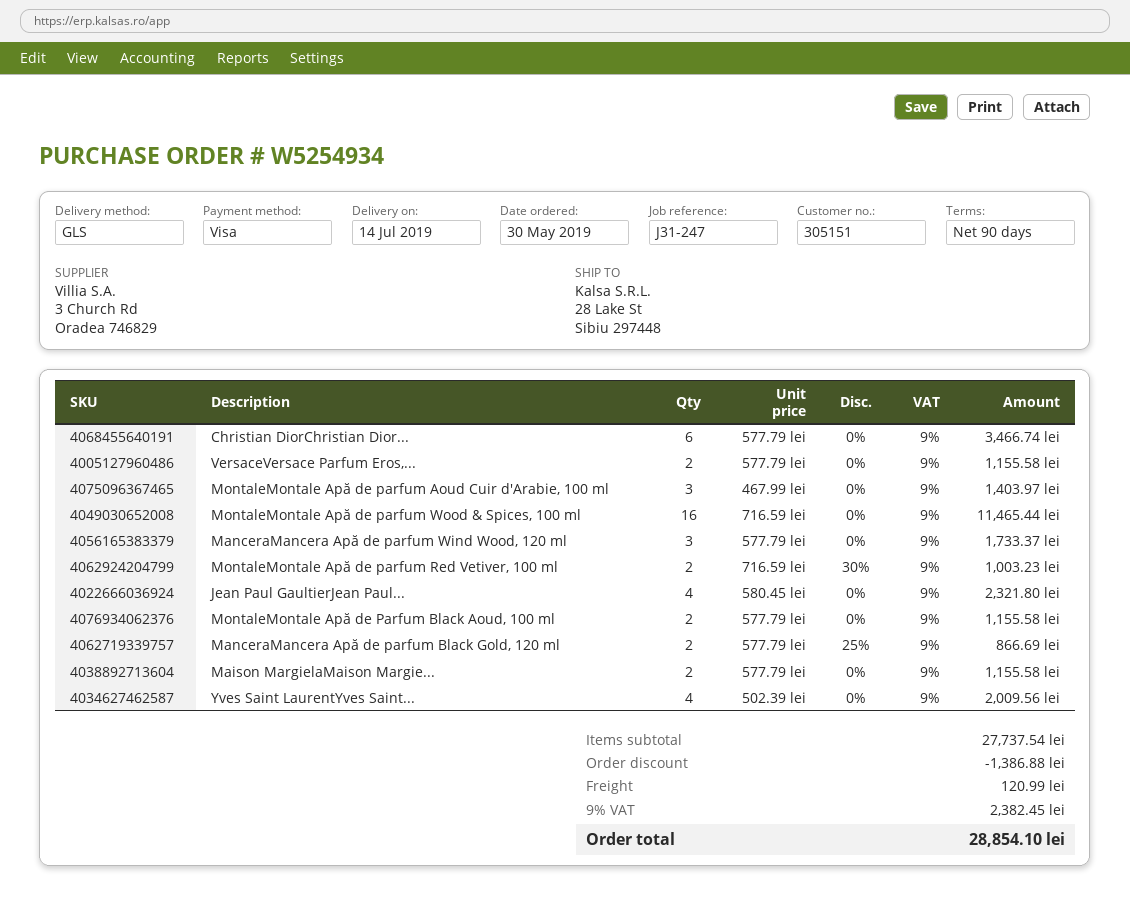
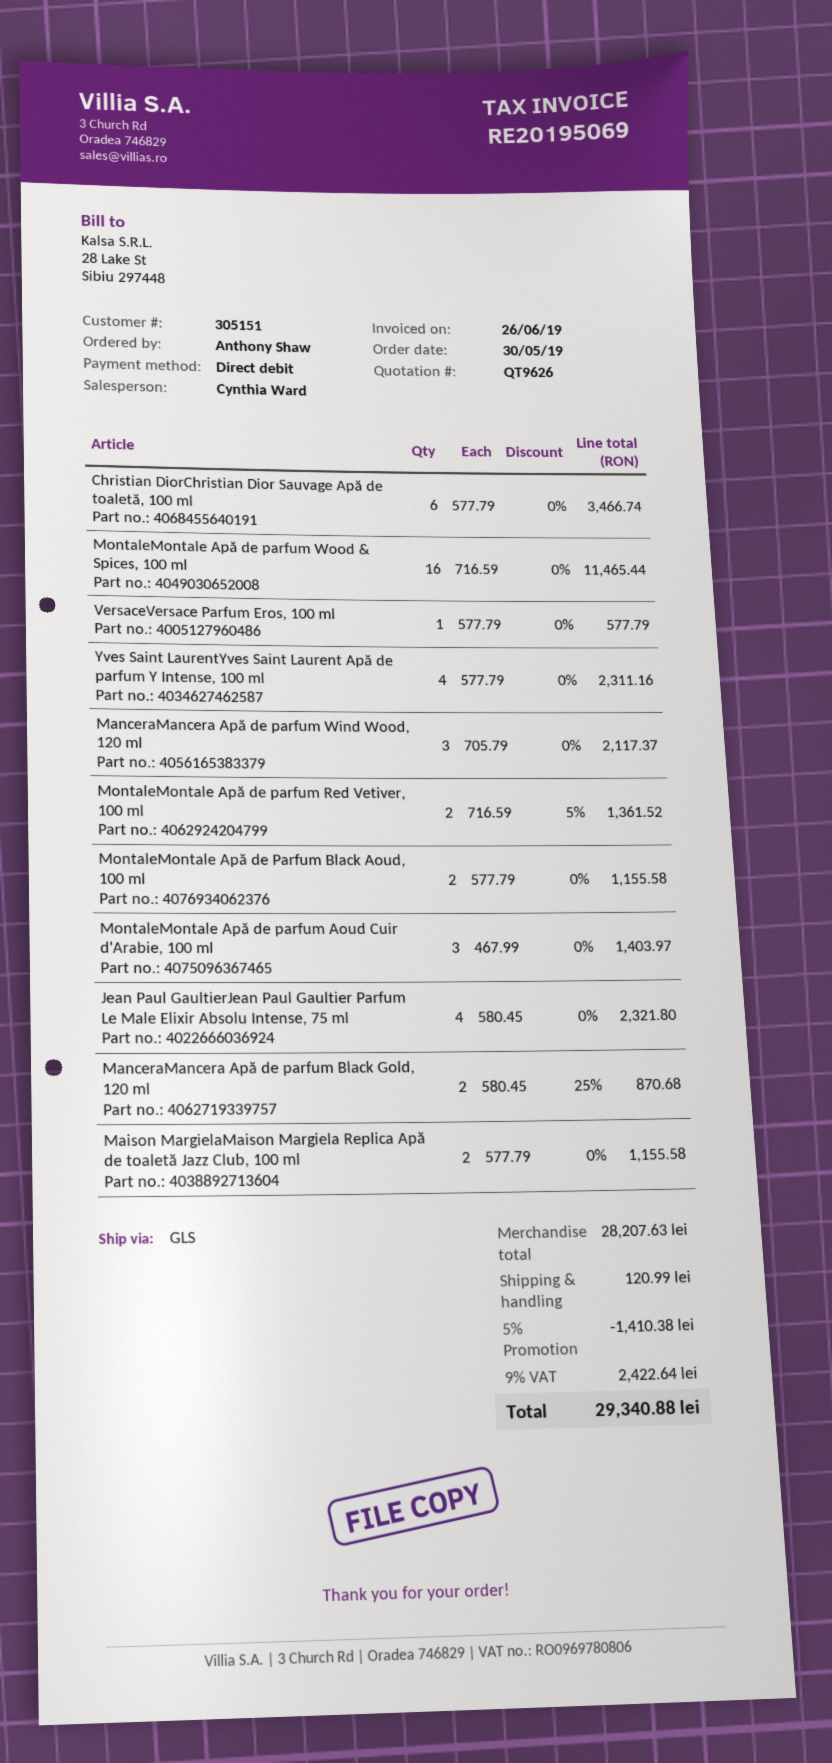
payment method: Visa -> direct debit
VersaceVersace Parfum Eros,...: 2 x 577.79 = 1155.58 -> 1 x 577.79 = 577.79
ManceraMancera Apă de parfum Wind Wood, 120 ml: 3 x 577.79 = 1733.37 -> 3 x 705.79 = 2117.37
MontaleMontale Apă de parfum Red Vetiver, 100 ml: 2 x 716.59 - 30% = 1003.23 -> 2 x 716.59 - 5% = 1361.52
ManceraMancera Apă de parfum Black Gold, 120 ml: 2 x 577.79 - 25% = 866.69 -> 2 x 580.45 - 25% = 870.68
Yves Saint LaurentYves Saint...: 4 x 502.39 = 2009.56 -> 4 x 577.79 = 2311.16
subtotal: 27737.54 -> 28207.63
discount: 1386.88 -> 1410.38
tax: 9% = 2382.45 -> 9% = 2422.64
total: 28854.10 -> 29340.88

